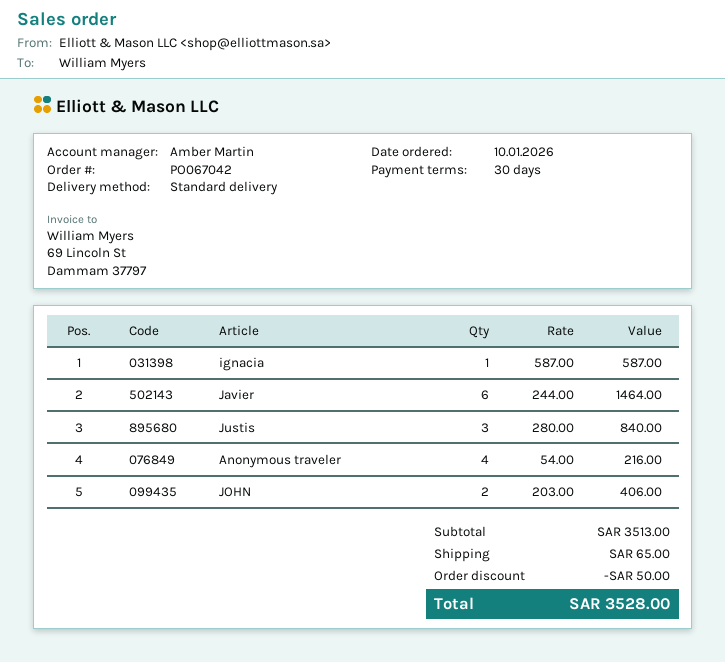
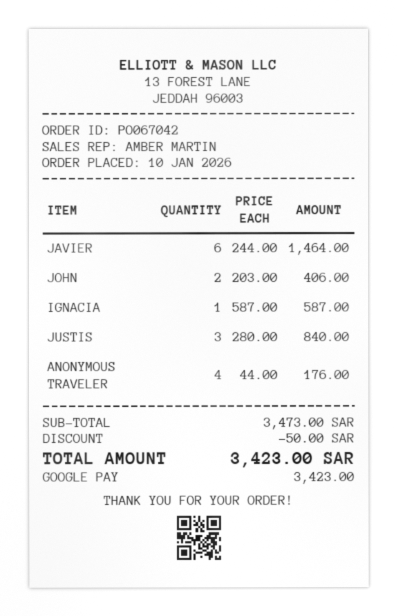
Anonymous traveler: 4 x 54.00 = 216.00 -> 4 x 44.00 = 176.00
subtotal: 3513.00 -> 3473.00
shipping: 65.00 -> none
total: 3528.00 -> 3423.00

